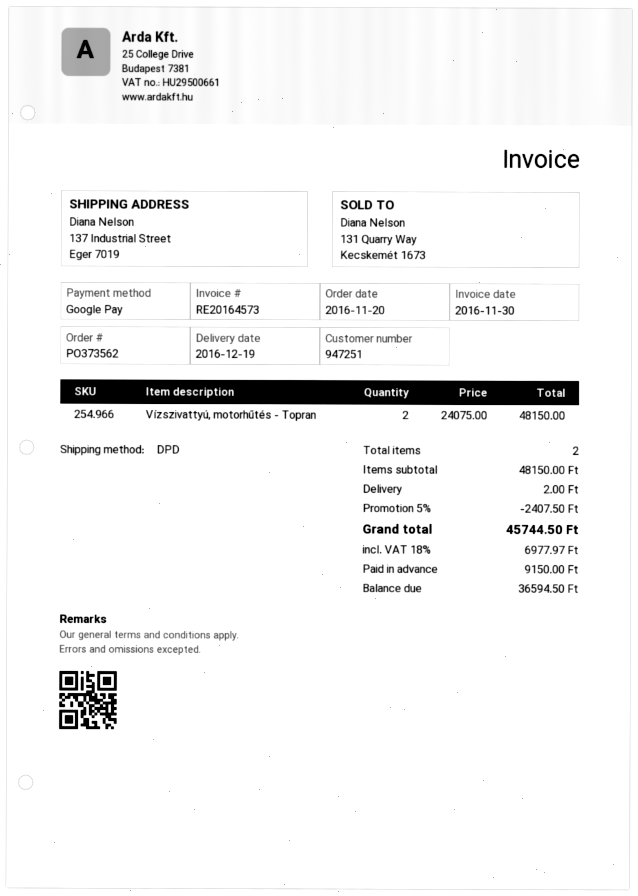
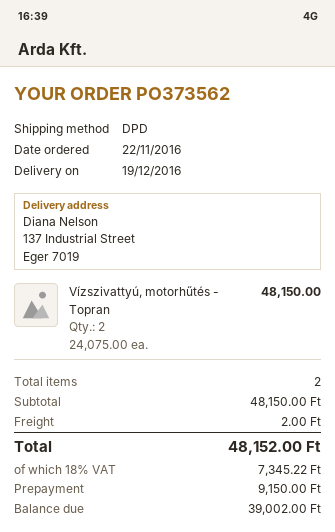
order date: 2016-11-20 -> 2016-11-22
discount: 5% = 2407.50 -> none
tax: 18% = 6977.97 -> 18% = 7345.22
total: 45744.50 -> 48152.00
balance: 36594.50 -> 39002.00

